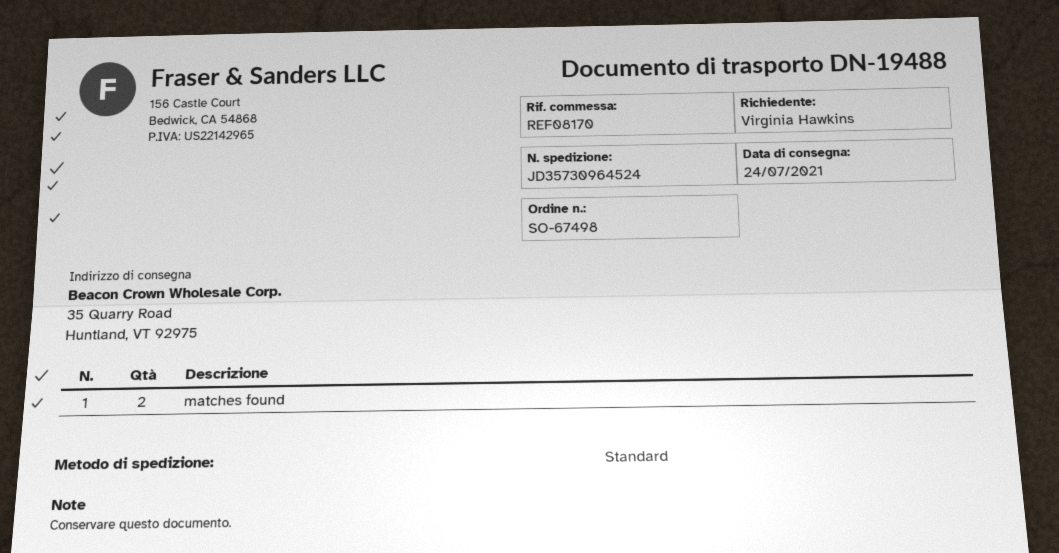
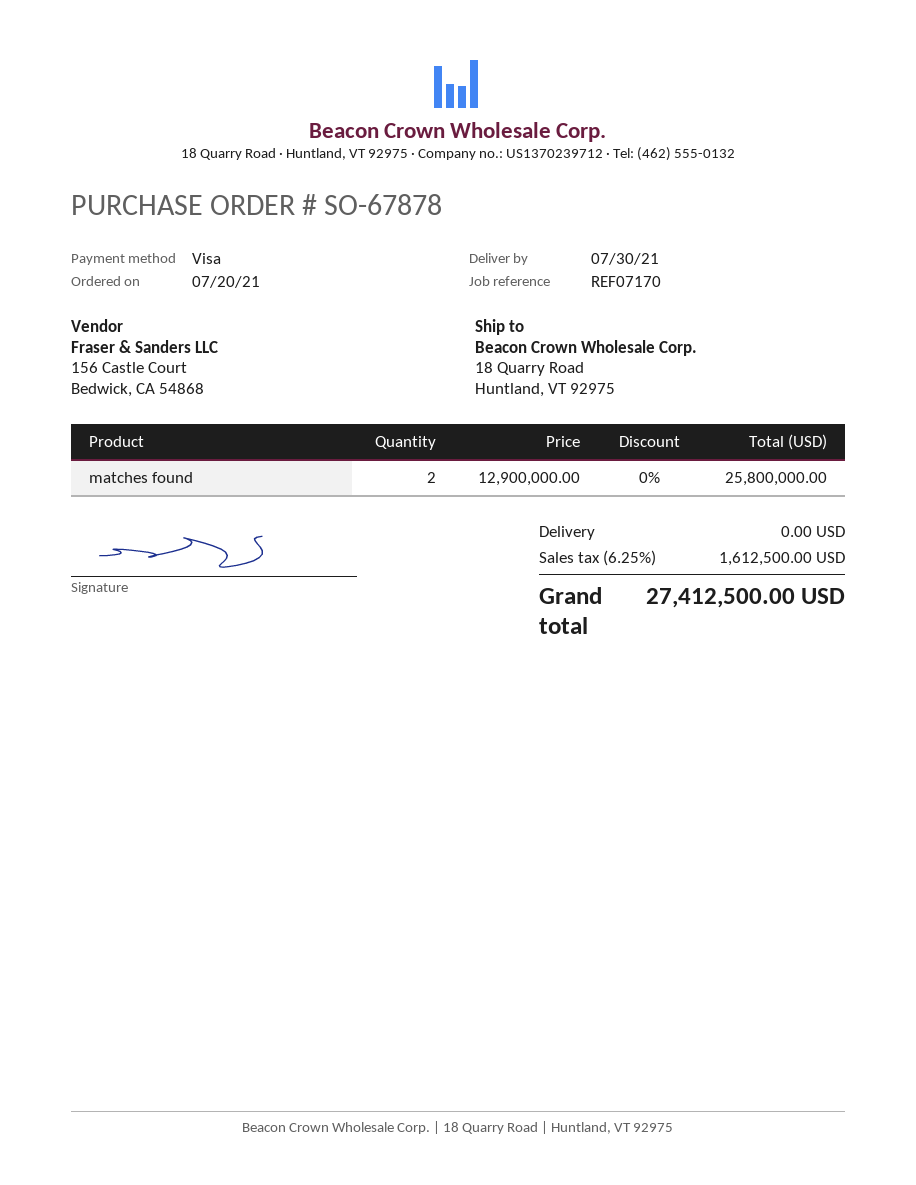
order number: SO-67498 -> SO-67878
delivery date: 2021-07-24 -> 2021-07-30
reference: REF08170 -> REF07170
ship to: 35 Quarry Road, Huntland, VT 92975 -> 18 Quarry Road, Huntland, VT 92975

